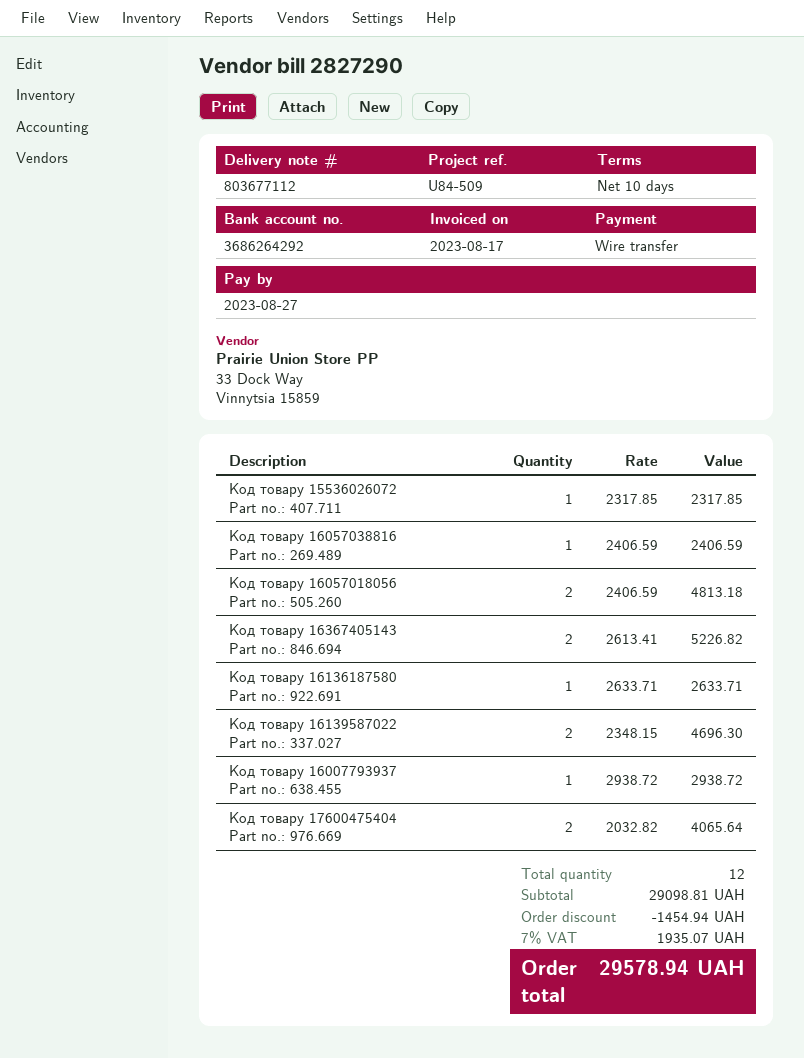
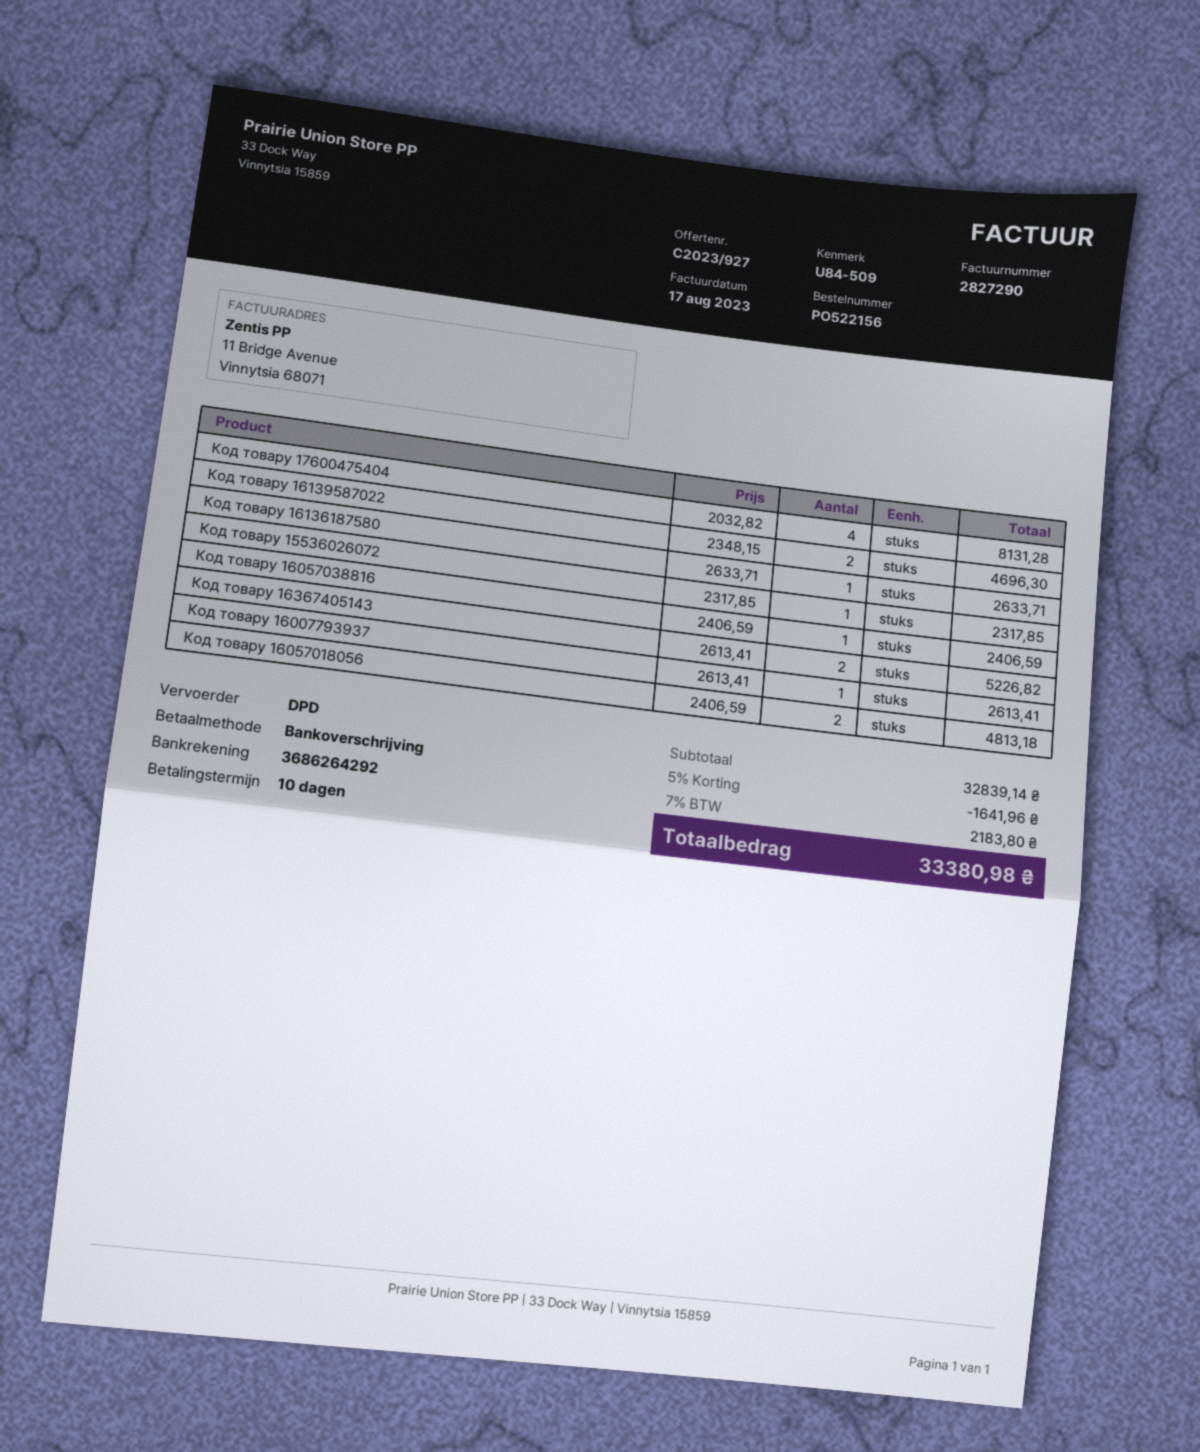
Код товару 16007793937: 1 x 2938.72 = 2938.72 -> 1 x 2613.41 = 2613.41
Код товару 17600475404: 2 x 2032.82 = 4065.64 -> 4 x 2032.82 = 8131.28
subtotal: 29098.81 -> 32839.14
discount: 1454.94 -> 1641.96
tax: 7% = 1935.07 -> 7% = 2183.80
total: 29578.94 -> 33380.98

